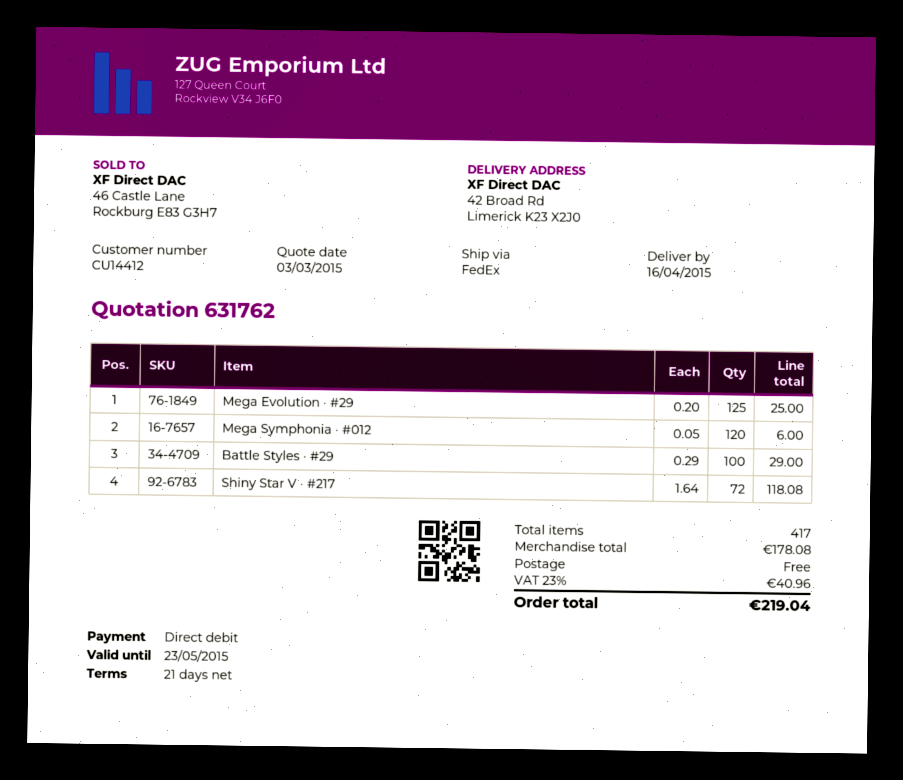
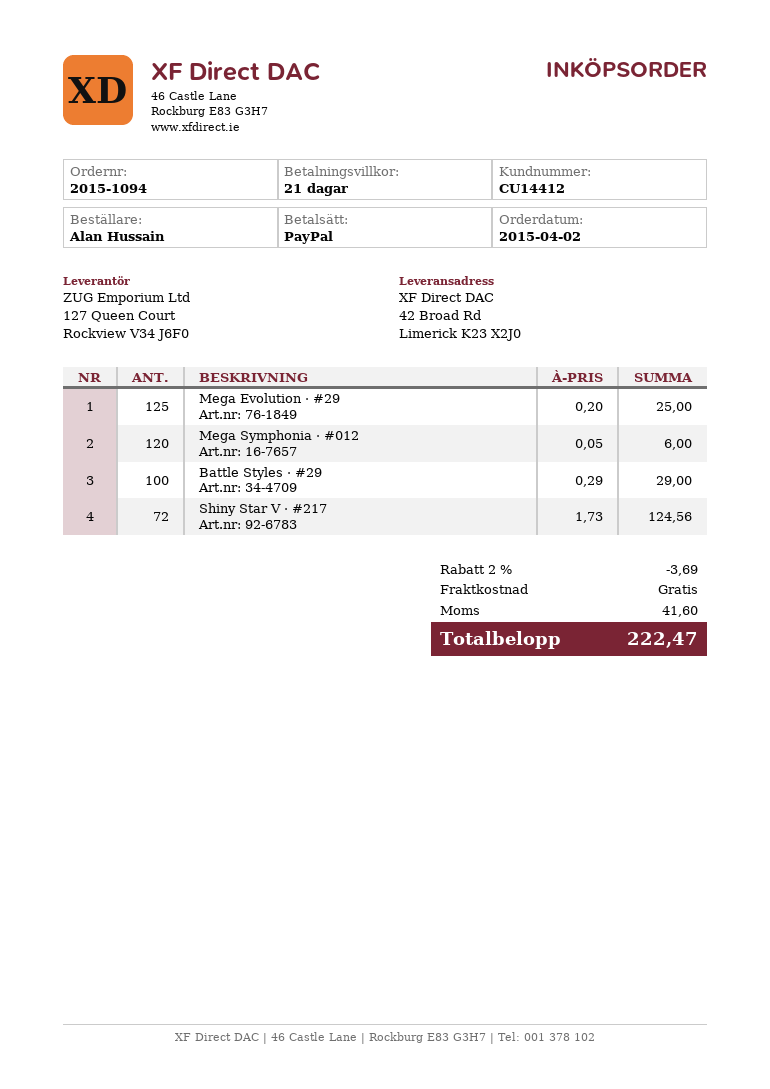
payment method: direct debit -> PayPal
Shiny Star V · #217: 72 x 1.64 = 118.08 -> 72 x 1.73 = 124.56
discount: none -> 2% = 3.69
tax: 40.96 -> 41.60
total: 219.04 -> 222.47

